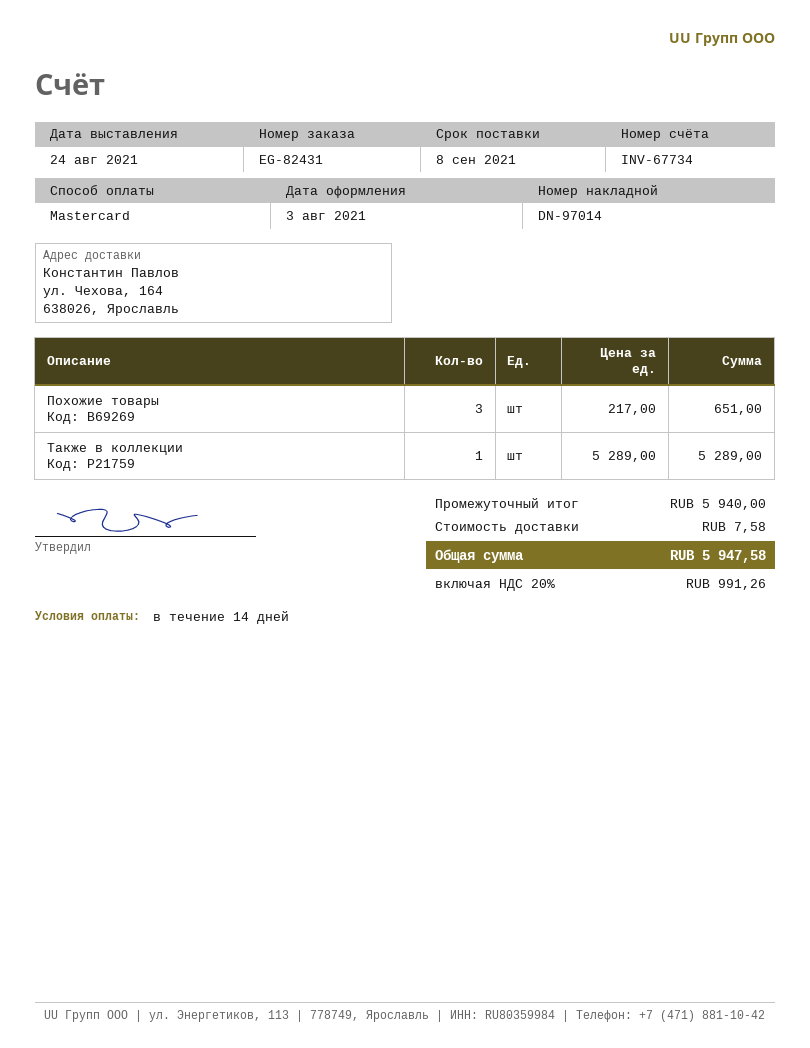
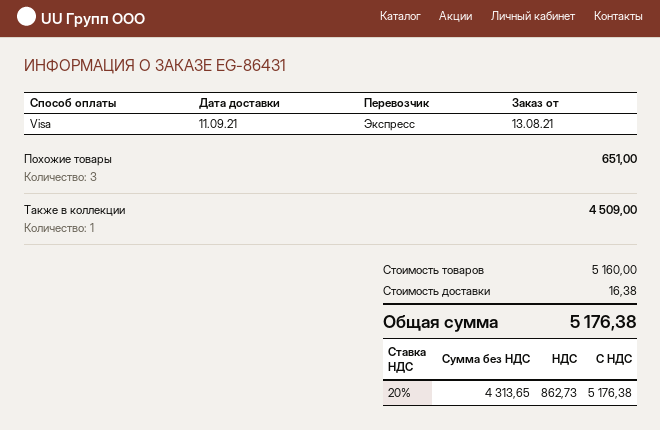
order number: EG-82431 -> EG-86431
order date: 2021-08-03 -> 2021-08-13
delivery date: 2021-09-08 -> 2021-09-11
payment method: Mastercard -> Visa
Также в коллекции: 1 for 5289.00 -> 1 for 4509.00
subtotal: 5940.00 -> 5160.00
shipping: 7.58 -> 16.38
tax: 20% = 991.26 -> 20% = 862.73
total: 5947.58 -> 5176.38

